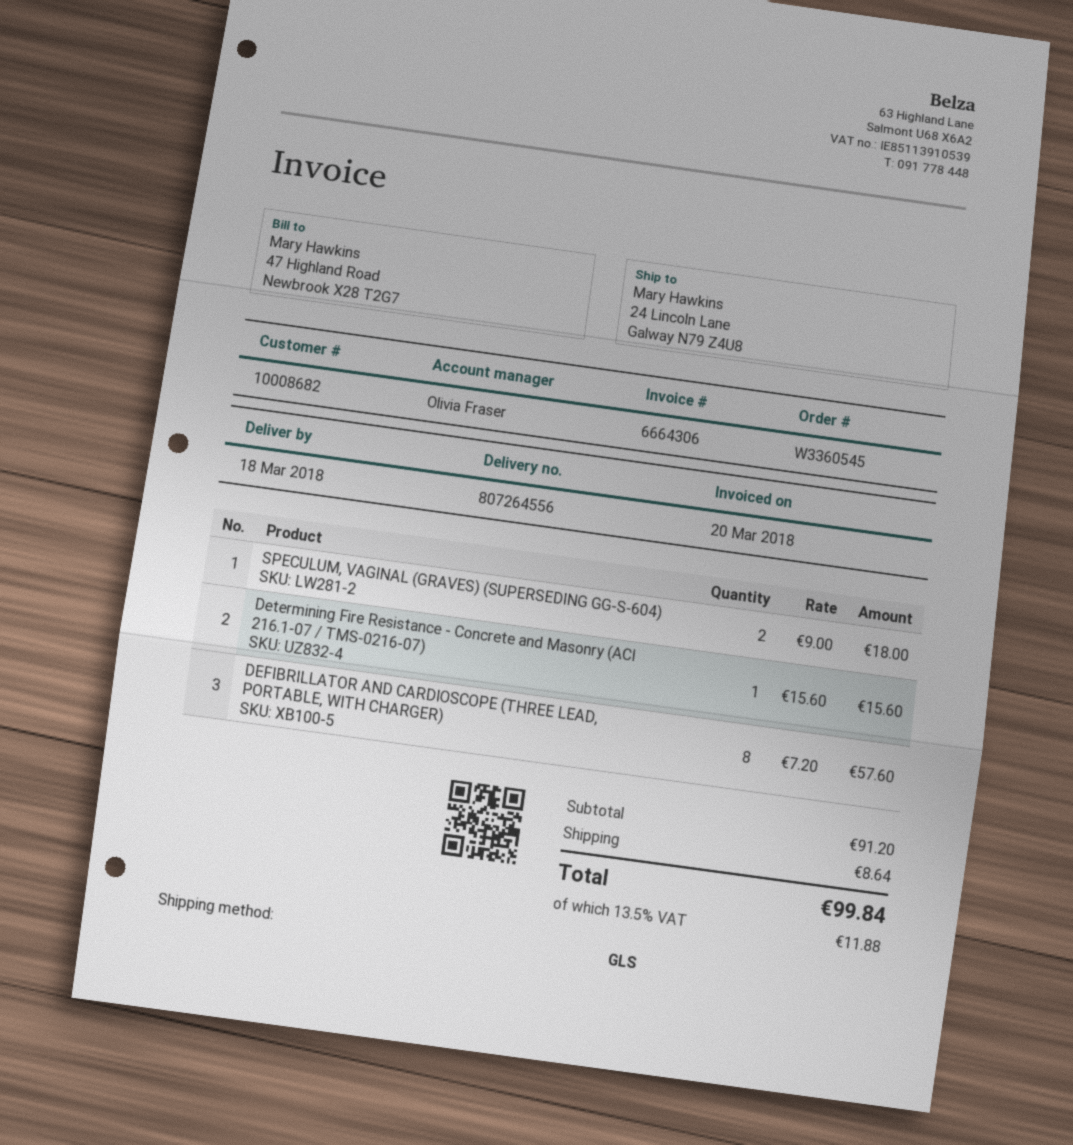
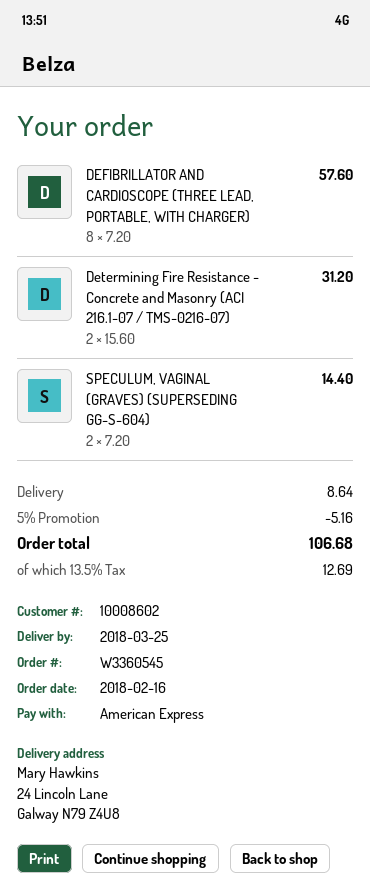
delivery date: 2018-03-18 -> 2018-03-25
customer number: 10008682 -> 10008602
SPECULUM, VAGINAL (GRAVES) (SUPERSEDING GG-S-604): 2 x 9.00 = 18.00 -> 2 x 7.20 = 14.40
Determining Fire Resistance - Concrete and Masonry (ACI 216.1-07 / TMS-0216-07): 1 x 15.60 = 15.60 -> 2 x 15.60 = 31.20
discount: none -> 5% = 5.16
tax: 13.5% = 11.88 -> 13.5% = 12.69
total: 99.84 -> 106.68

